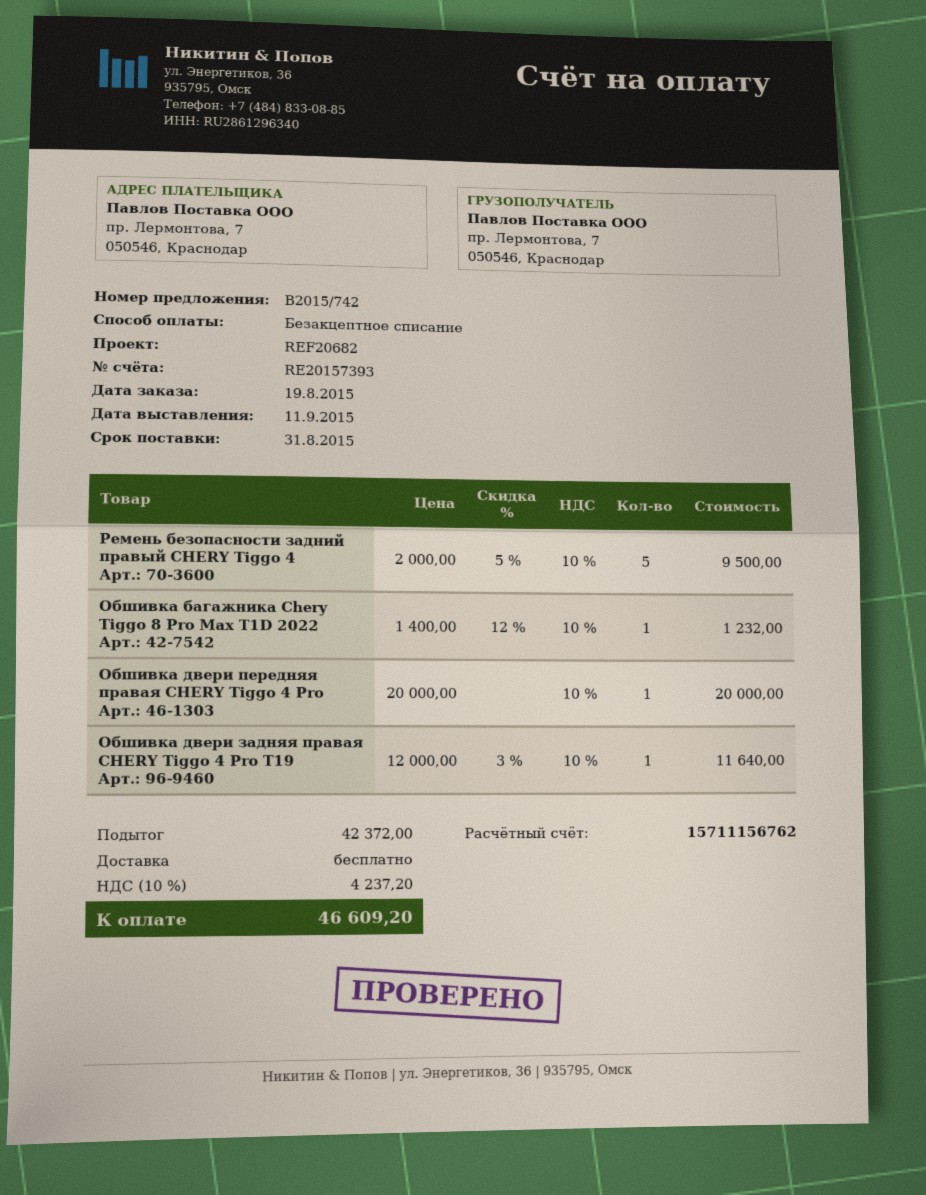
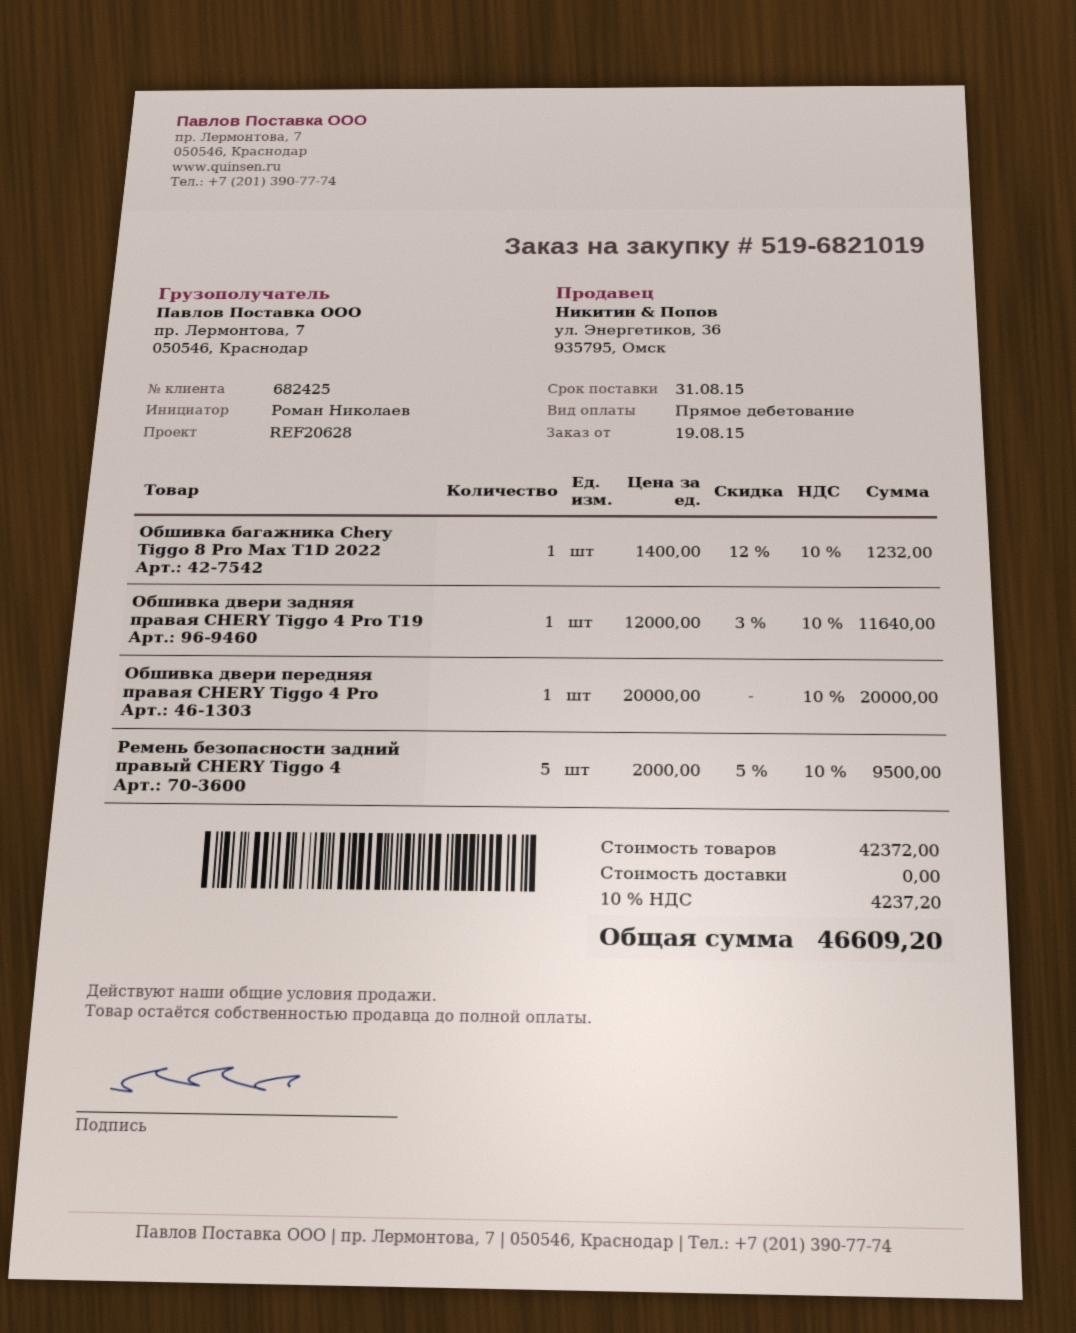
reference: REF20682 -> REF20628

